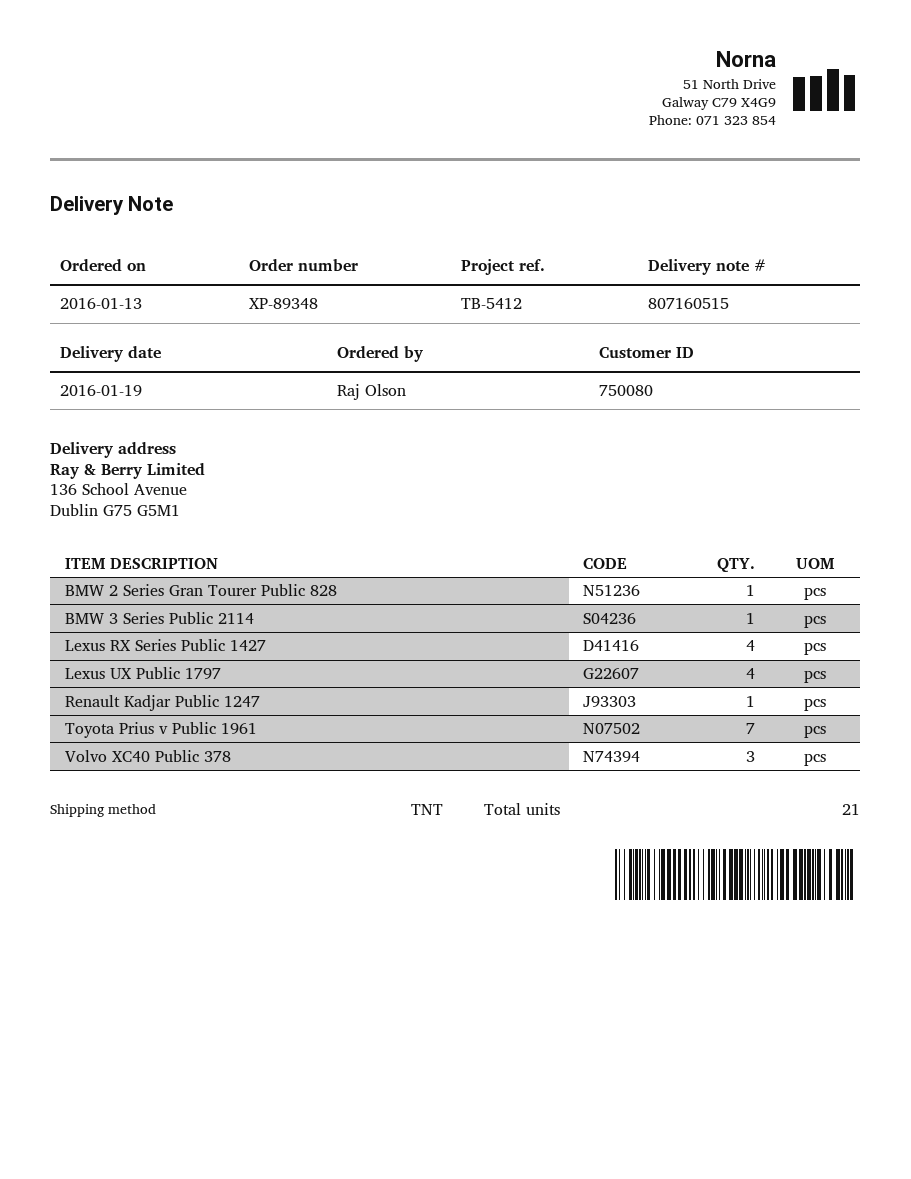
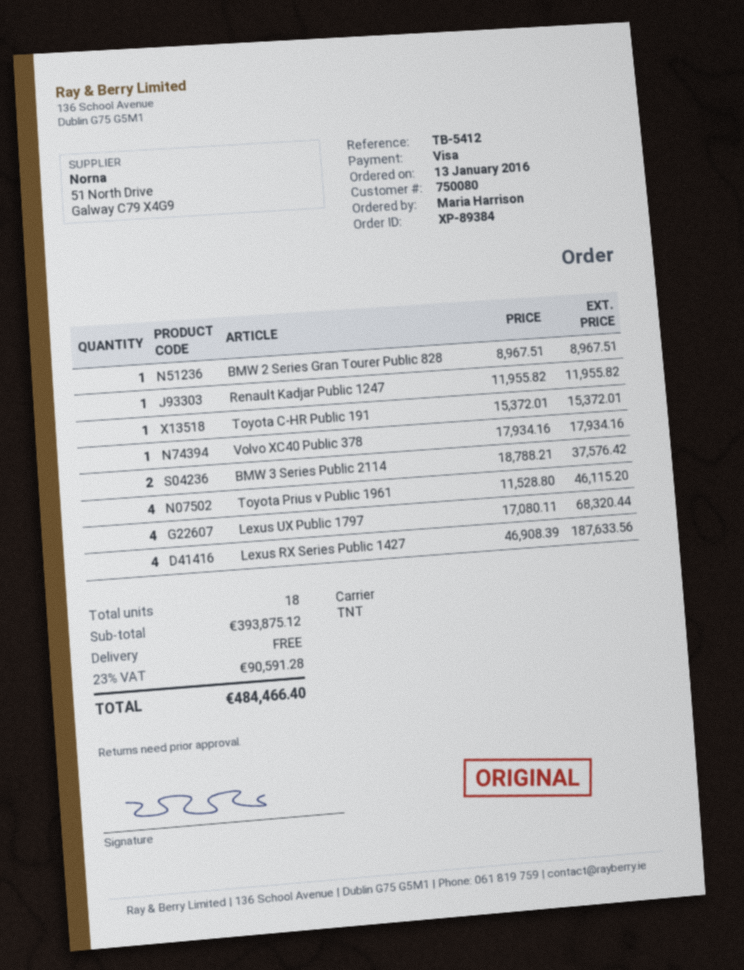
order number: XP-89348 -> XP-89384
ordered by: Raj Olson -> Maria Harrison
BMW 3 Series Public 2114: 1 -> 2
Toyota Prius v Public 1961: 7 -> 4
Volvo XC40 Public 378: 3 -> 1
Toyota C-HR Public 191: none -> 1
total quantity: 21 -> 18

